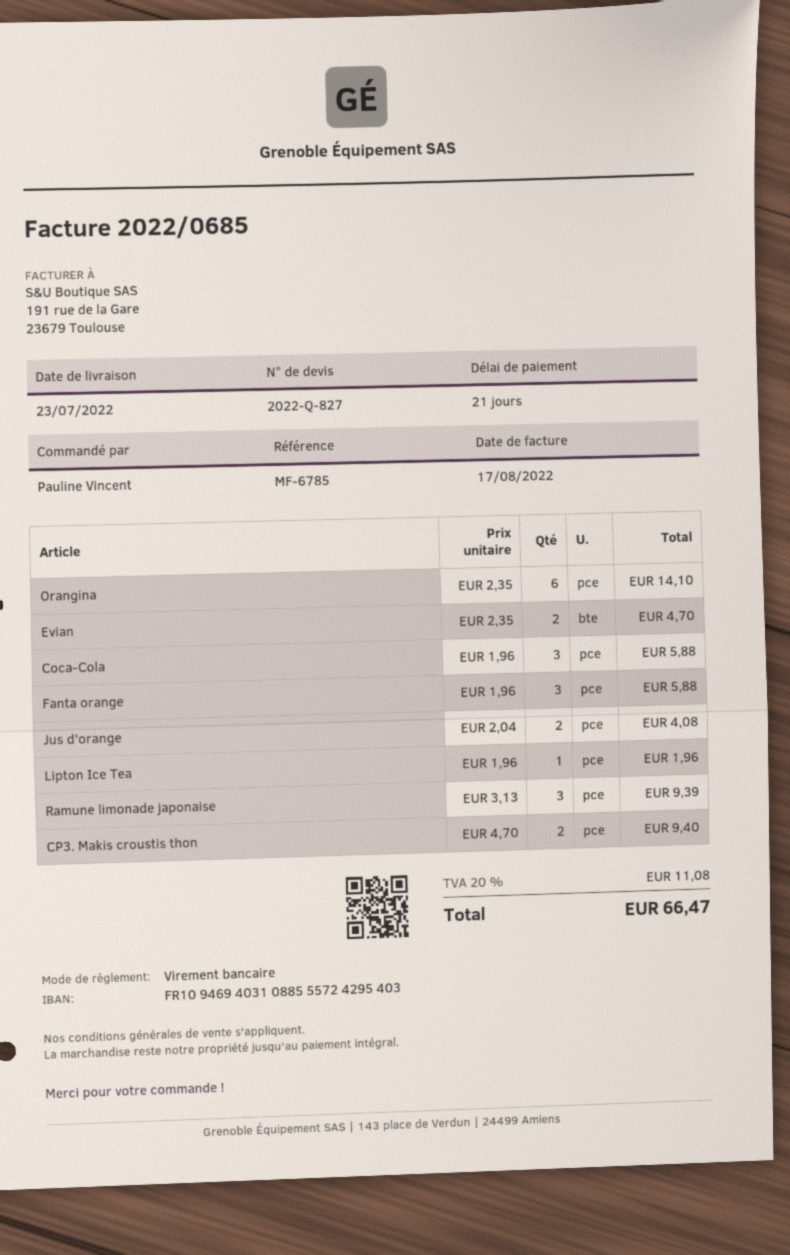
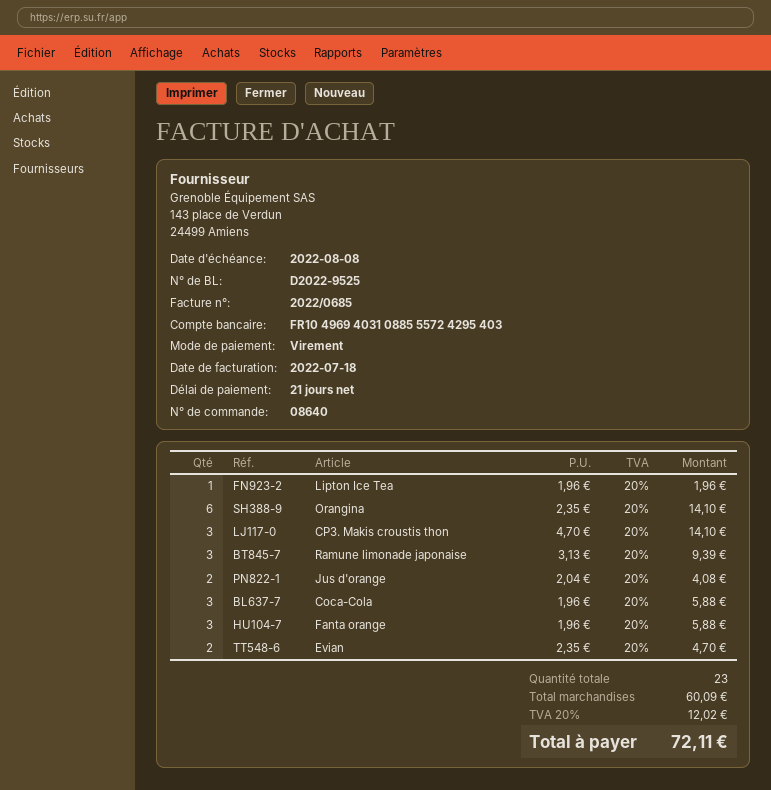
invoice date: 2022-08-17 -> 2022-07-18
bank account: FR1094694031088555724295403 -> FR1049694031088555724295403
CP3. Makis croustis thon: 2 x 4.70 = 9.40 -> 3 x 4.70 = 14.10
tax: 20% = 11.08 -> 20% = 12.02
total: 66.47 -> 72.11

